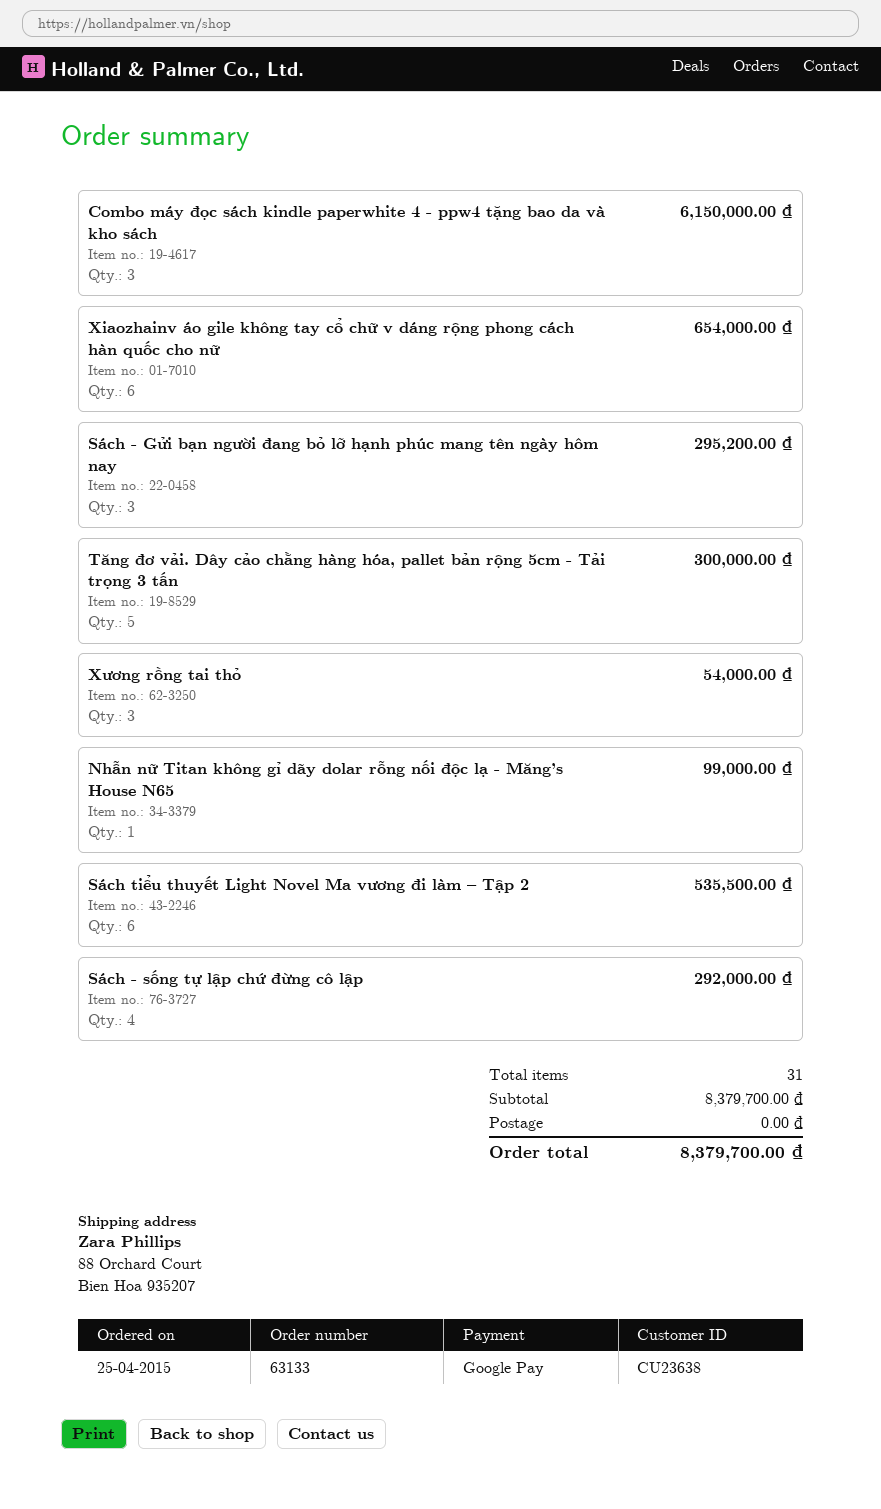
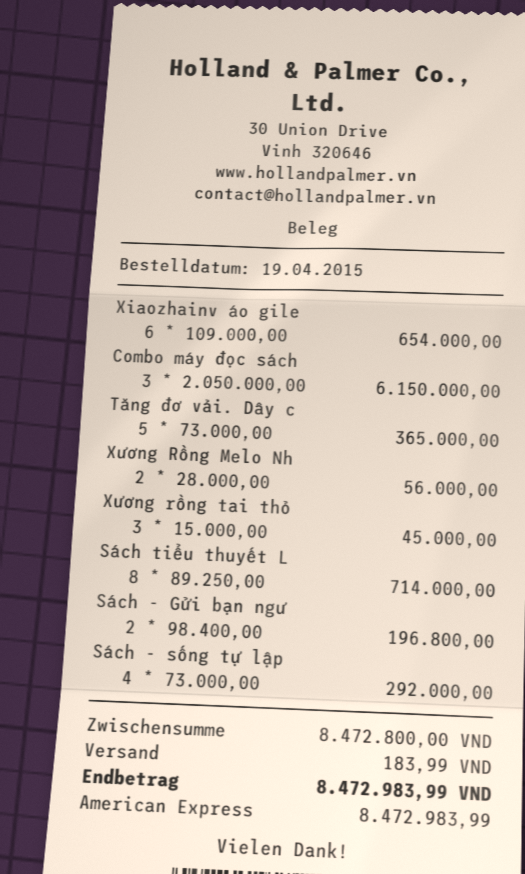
order date: 2015-04-25 -> 2015-04-19
payment method: Google Pay -> American Express
Sách - Gửi bạn người đang bỏ lỡ hạnh phúc mang tên ngày hôm nay: 3 for 295200.00 -> 2 for 196800.00
Tăng đơ vải. Dây cảo chằng hàng hóa, pallet bản rộng 5cm - Tải trọng 3 tấn: 5 for 300000.00 -> 5 for 365000.00
Xương rồng tai thỏ: 3 for 54000.00 -> 3 for 45000.00
Nhẫn nữ Titan không gỉ dãy dolar rỗng nối độc lạ - Măng’s House N65: 1 for 99000.00 -> none
Sách tiểu thuyết Light Novel Ma vương đi làm – Tập 2: 6 for 535500.00 -> 8 for 714000.00
Xương Rồng Melo Nh: none -> 2 for 56000.00
subtotal: 8379700.00 -> 8472800.00
shipping: 0.00 -> 183.99
total: 8379700.00 -> 8472983.99

